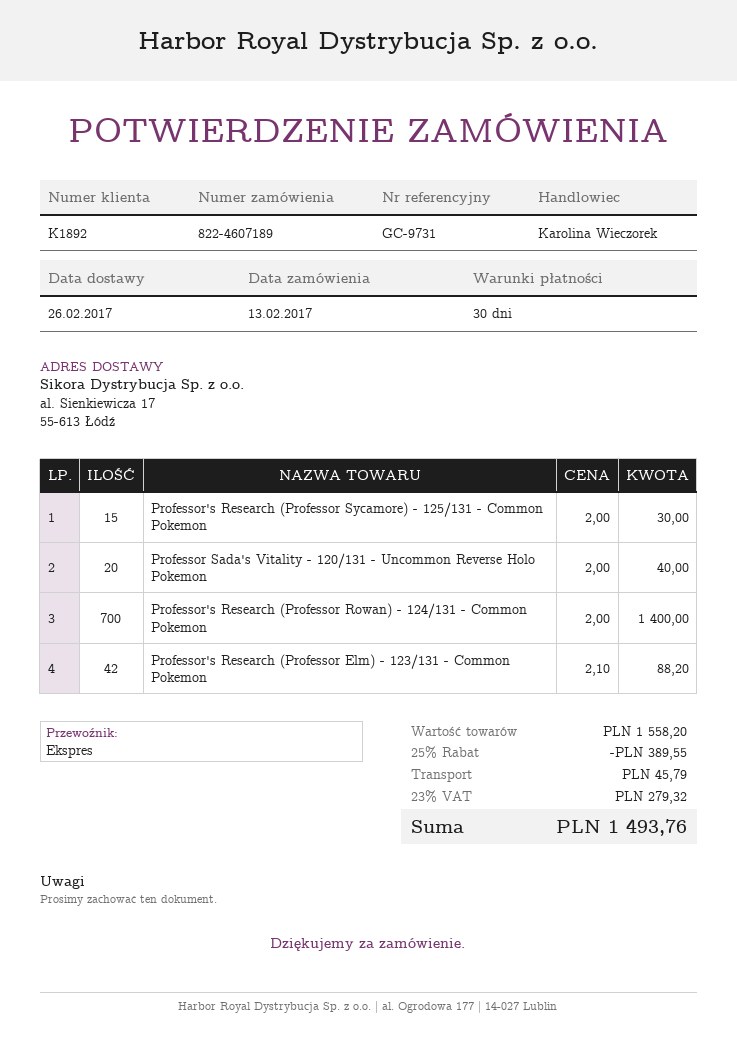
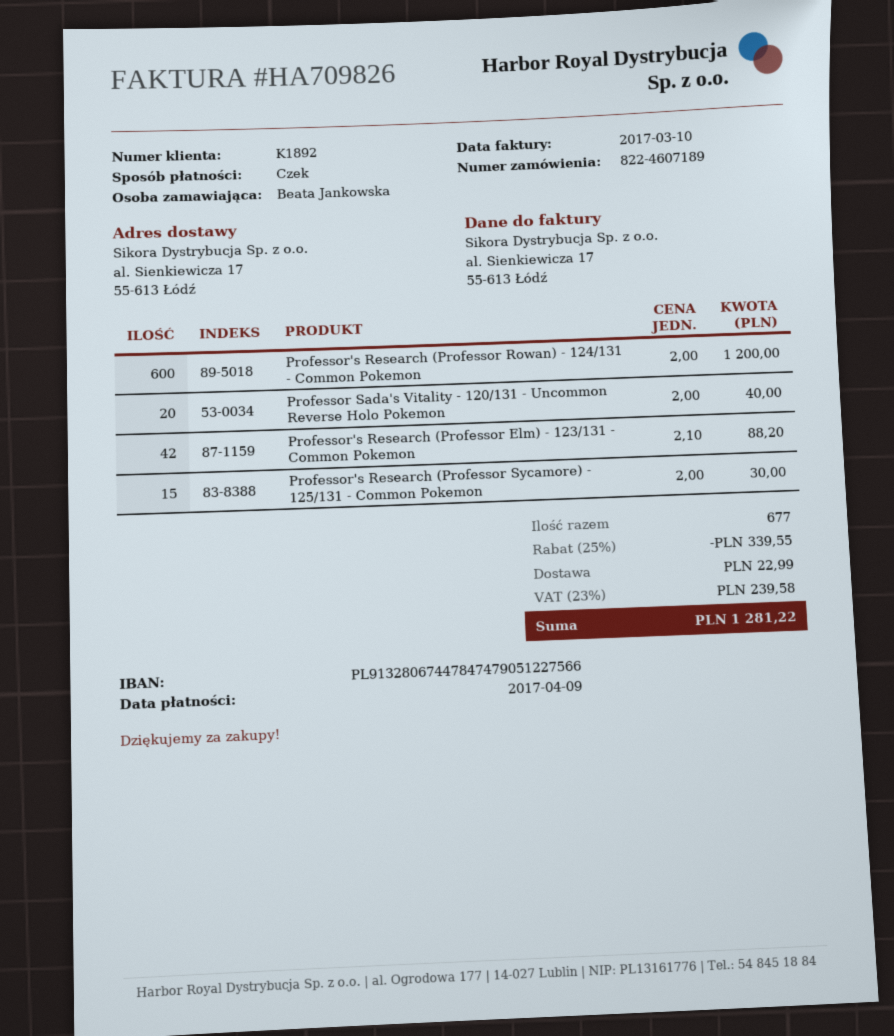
Professor's Research (Professor Rowan) - 124/131 - Common Pokemon: 700 x 2.00 = 1400.00 -> 600 x 2.00 = 1200.00
discount: 25% = 389.55 -> 25% = 339.55
shipping: 45.79 -> 22.99
tax: 23% = 279.32 -> 23% = 239.58
total: 1493.76 -> 1281.22

